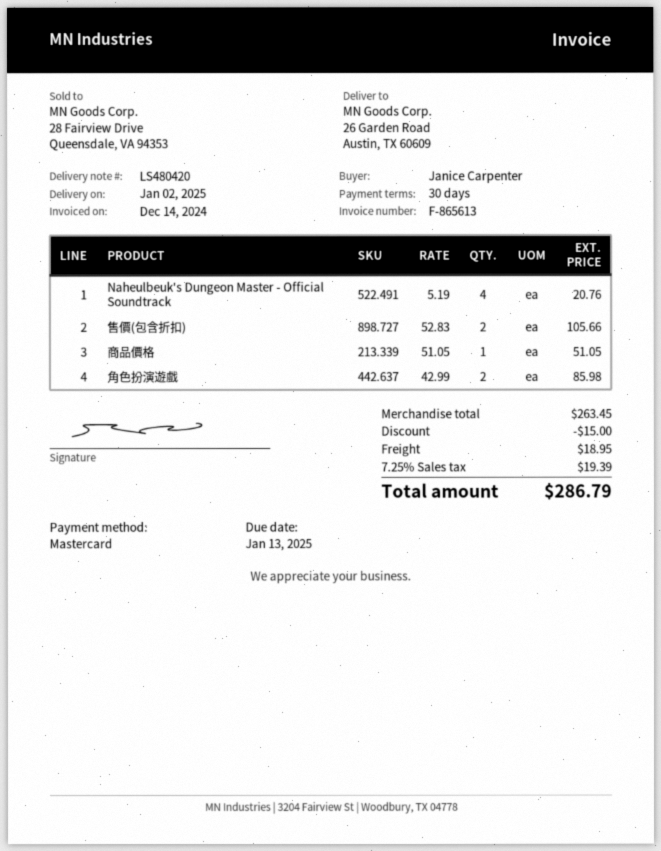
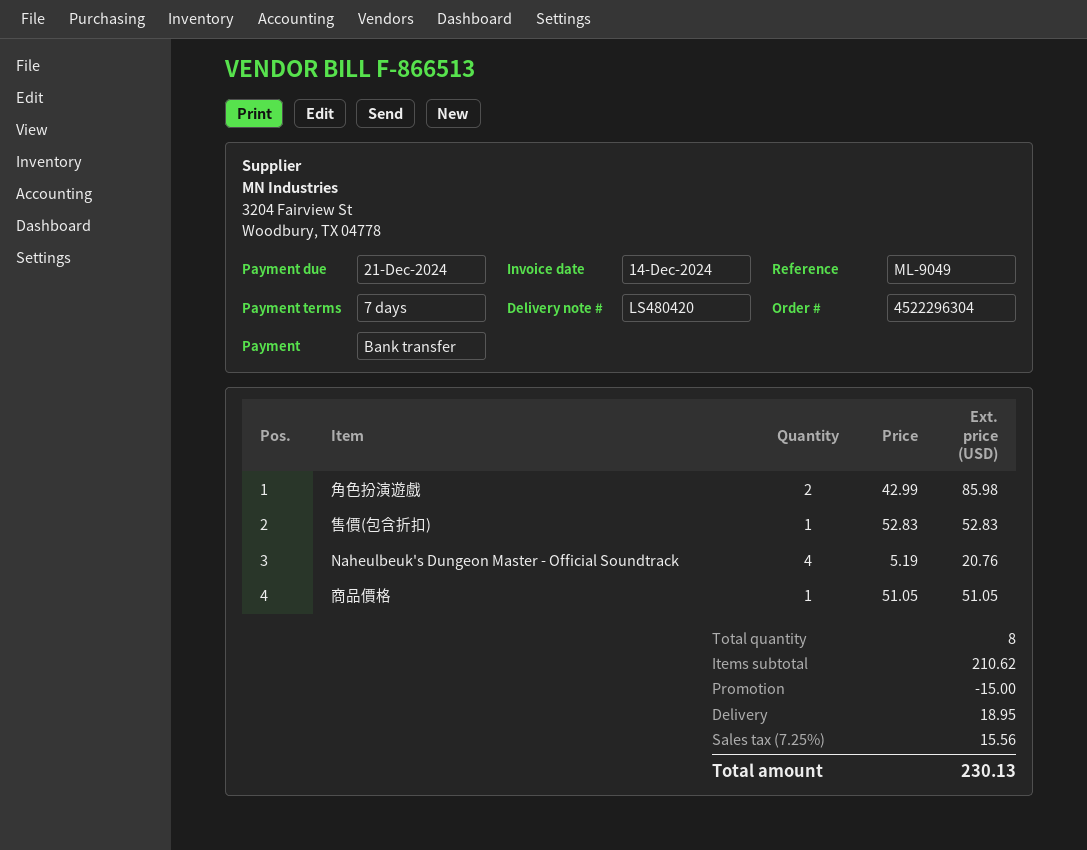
invoice number: F-865613 -> F-866513
payment terms: 30 days -> 7 days
due date: 2025-01-13 -> 2024-12-21
payment method: Mastercard -> bank transfer
售價(包含折扣): 2 x 52.83 = 105.66 -> 1 x 52.83 = 52.83
subtotal: 263.45 -> 210.62
tax: 7.25% = 19.39 -> 7.25% = 15.56
total: 286.79 -> 230.13

